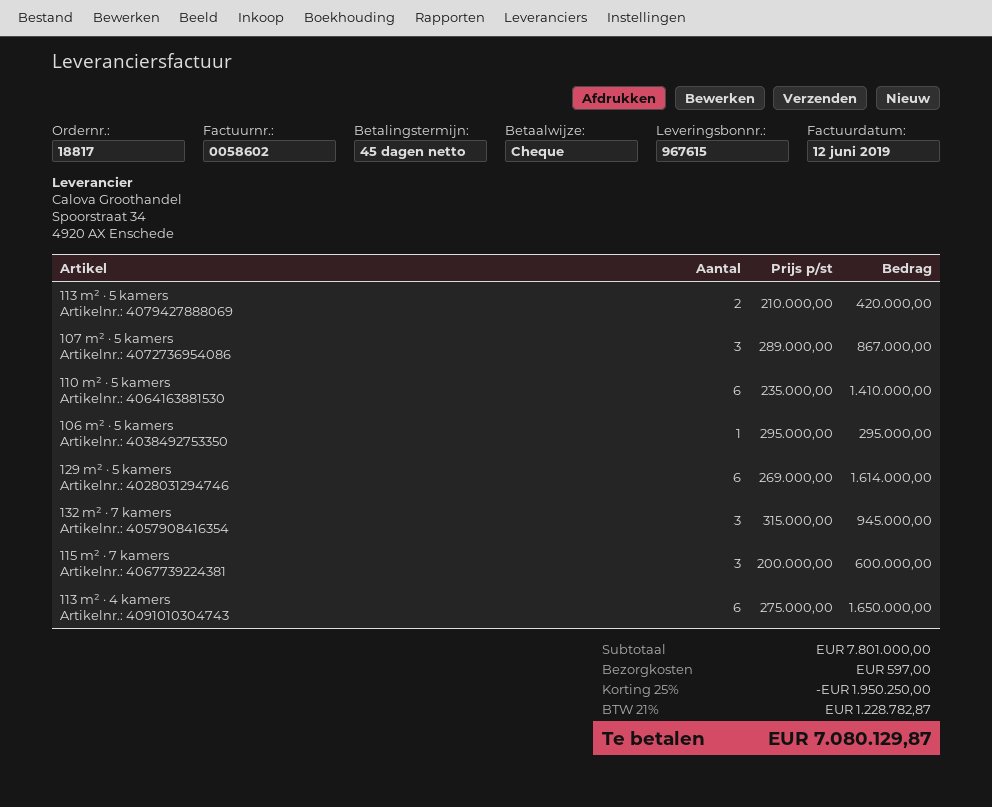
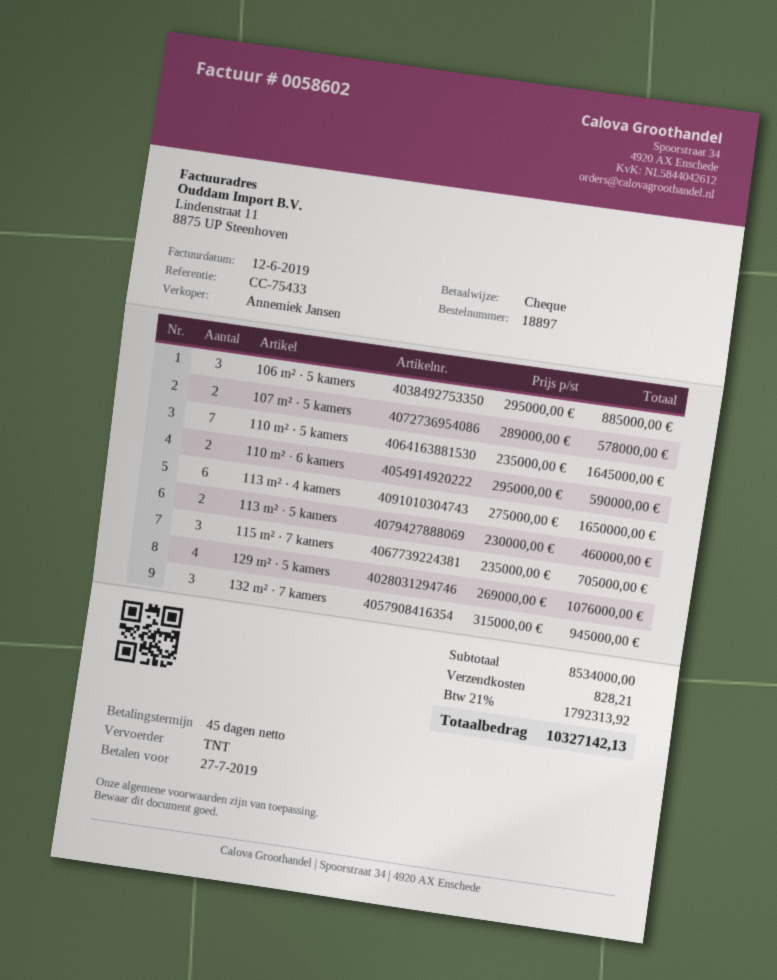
order number: 18817 -> 18897
113 m² · 5 kamers: 2 x 210000.00 = 420000.00 -> 2 x 230000.00 = 460000.00
107 m² · 5 kamers: 3 x 289000.00 = 867000.00 -> 2 x 289000.00 = 578000.00
110 m² · 5 kamers: 6 x 235000.00 = 1410000.00 -> 7 x 235000.00 = 1645000.00
106 m² · 5 kamers: 1 x 295000.00 = 295000.00 -> 3 x 295000.00 = 885000.00
129 m² · 5 kamers: 6 x 269000.00 = 1614000.00 -> 4 x 269000.00 = 1076000.00
115 m² · 7 kamers: 3 x 200000.00 = 600000.00 -> 3 x 235000.00 = 705000.00
110 m² · 6 kamers: none -> 2 x 295000.00 = 590000.00
subtotal: 7801000.00 -> 8534000.00
discount: 25% = 1950250.00 -> none
shipping: 597.00 -> 828.21
tax: 21% = 1228782.87 -> 21% = 1792313.92
total: 7080129.87 -> 10327142.13

